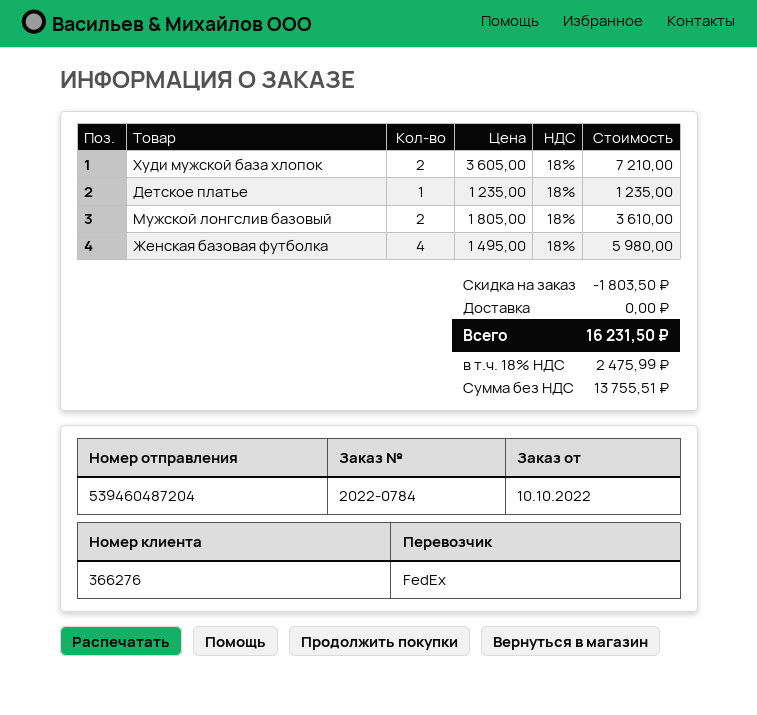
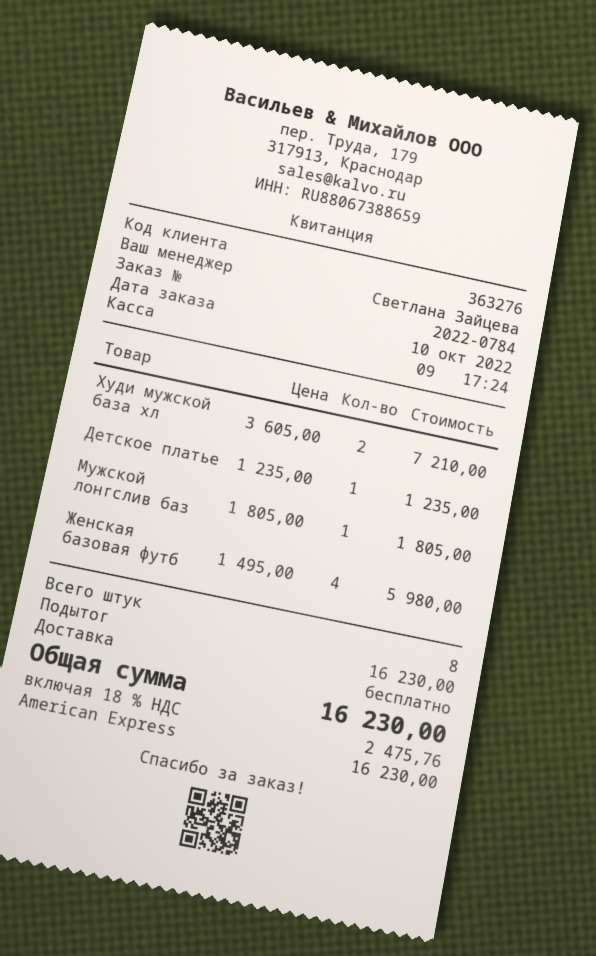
customer number: 366276 -> 363276
Мужской лонгслив базовый: 2 x 1805.00 = 3610.00 -> 1 x 1805.00 = 1805.00
discount: 1803.50 -> none
tax: 18% = 2475.99 -> 18% = 2475.76
total: 16231.50 -> 16230.00

